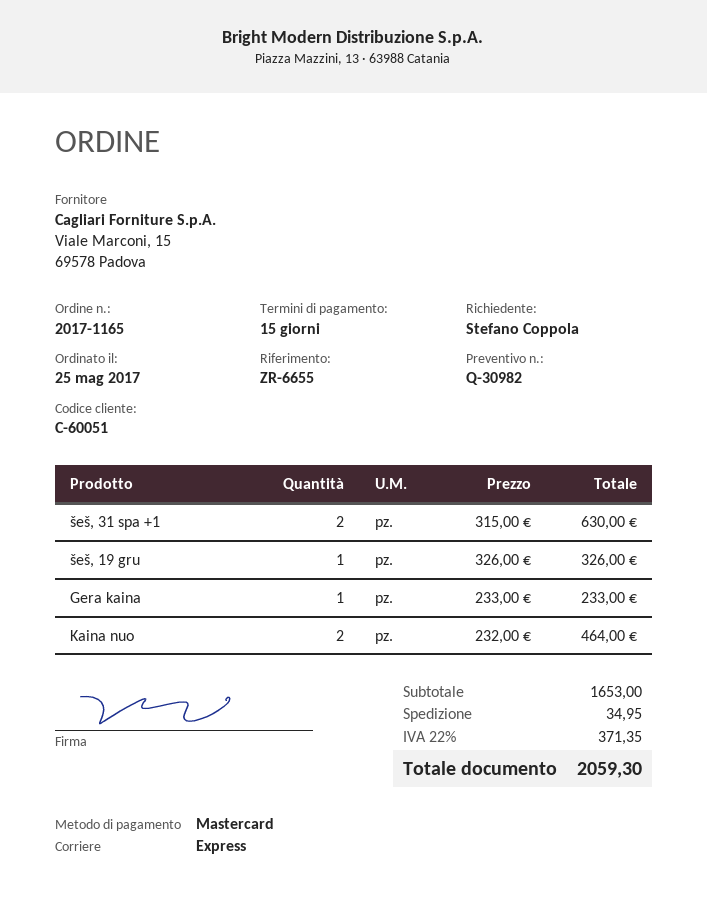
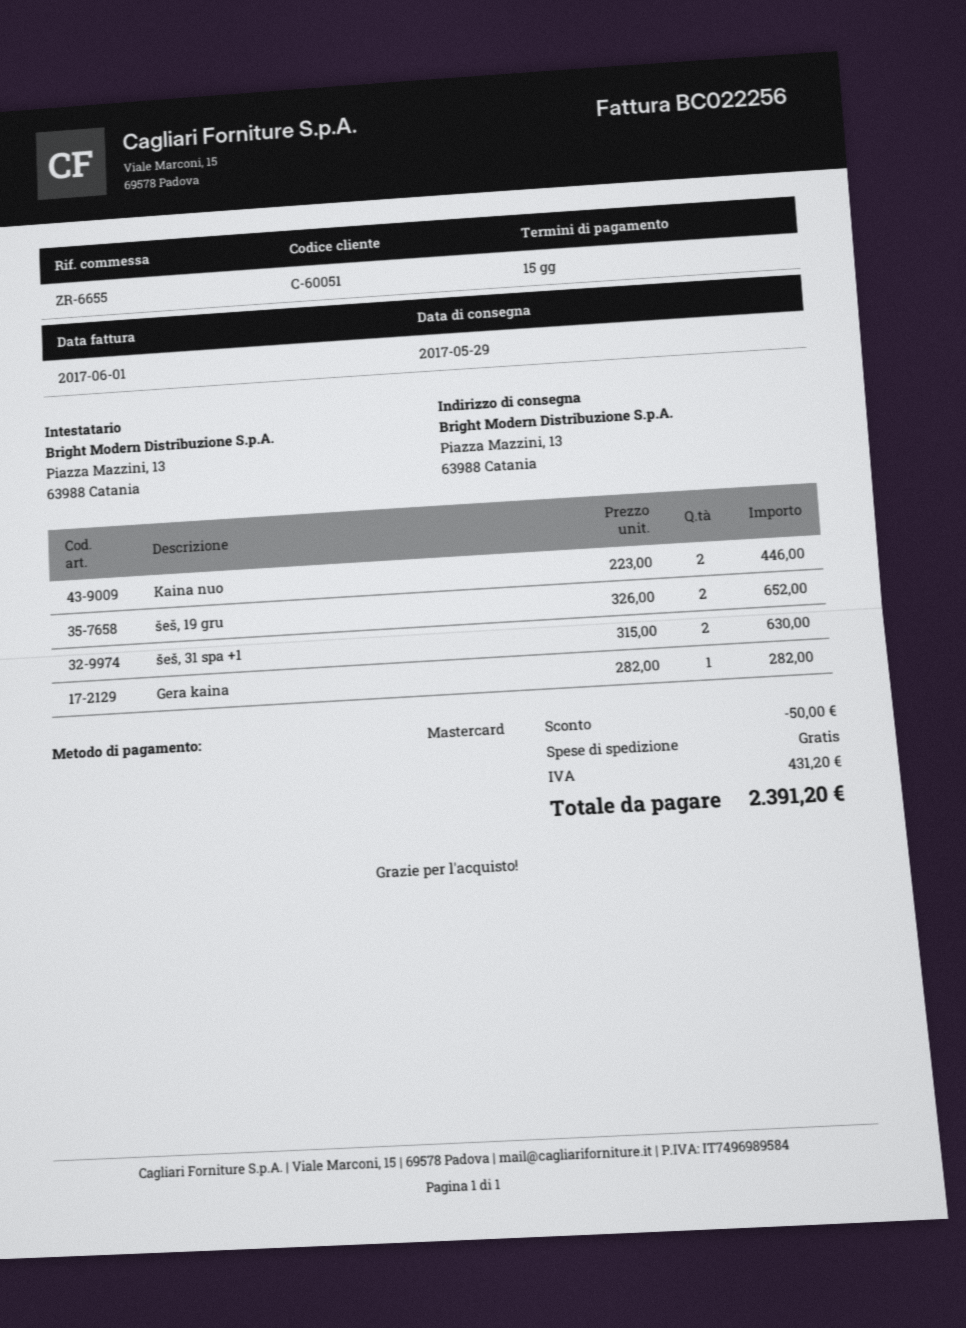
šeš, 19 gru: 1 x 326.00 = 326.00 -> 2 x 326.00 = 652.00
Gera kaina: 1 x 233.00 = 233.00 -> 1 x 282.00 = 282.00
Kaina nuo: 2 x 232.00 = 464.00 -> 2 x 223.00 = 446.00
discount: none -> 50.00
shipping: 34.95 -> 0.00
tax: 371.35 -> 431.20
total: 2059.30 -> 2391.20

